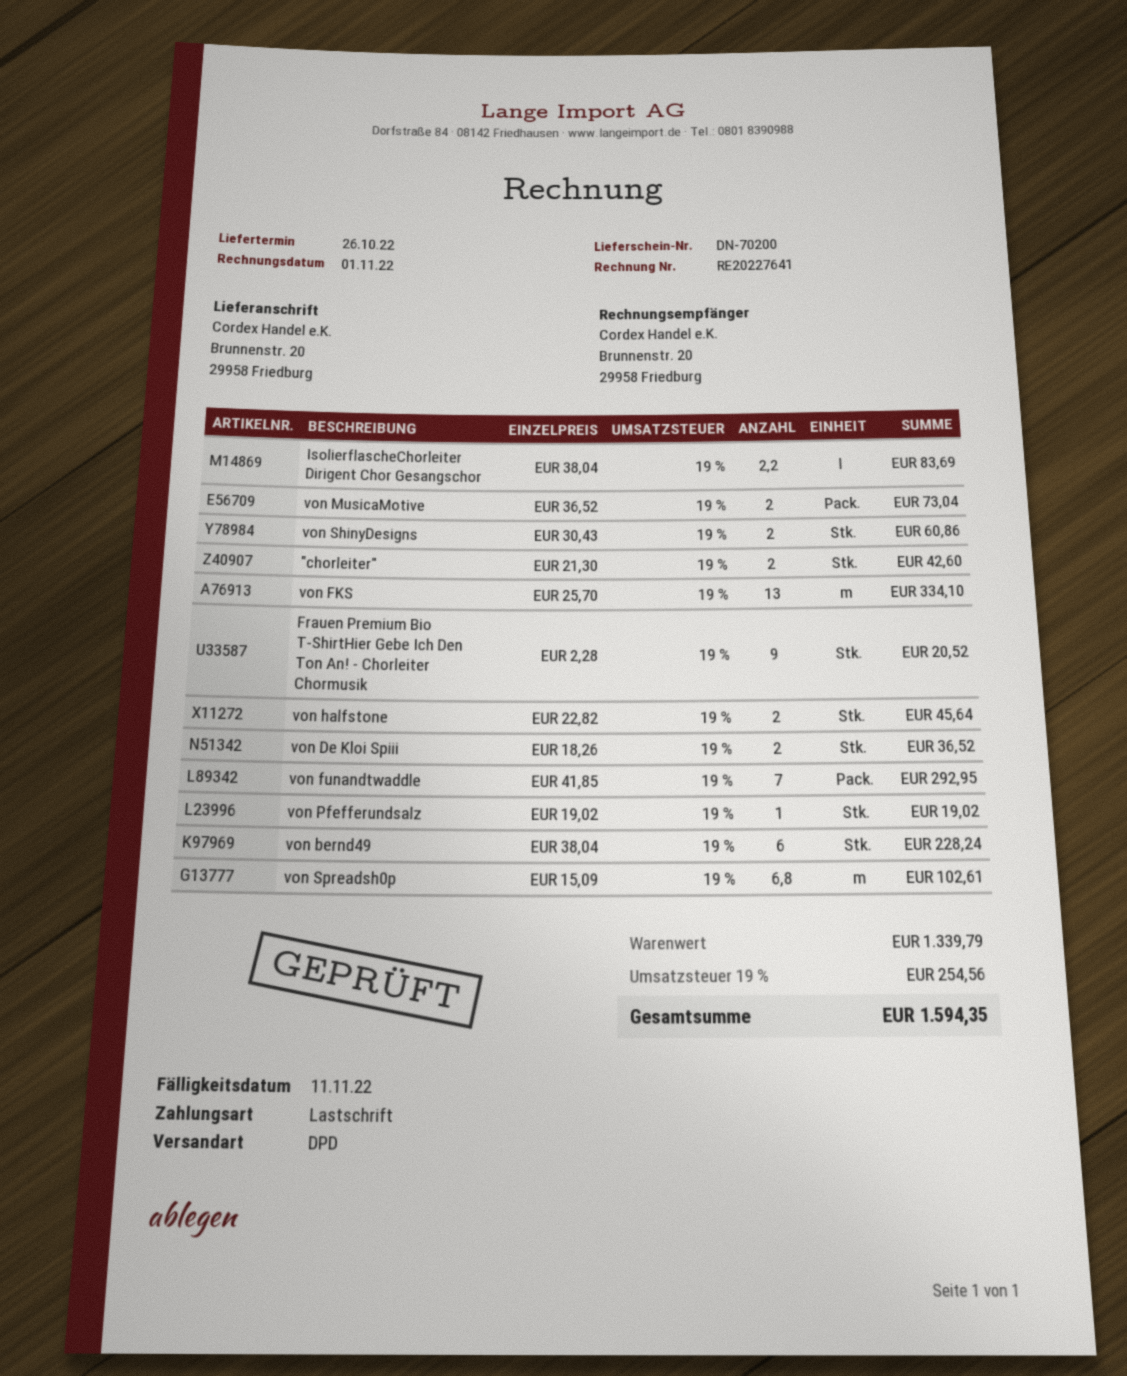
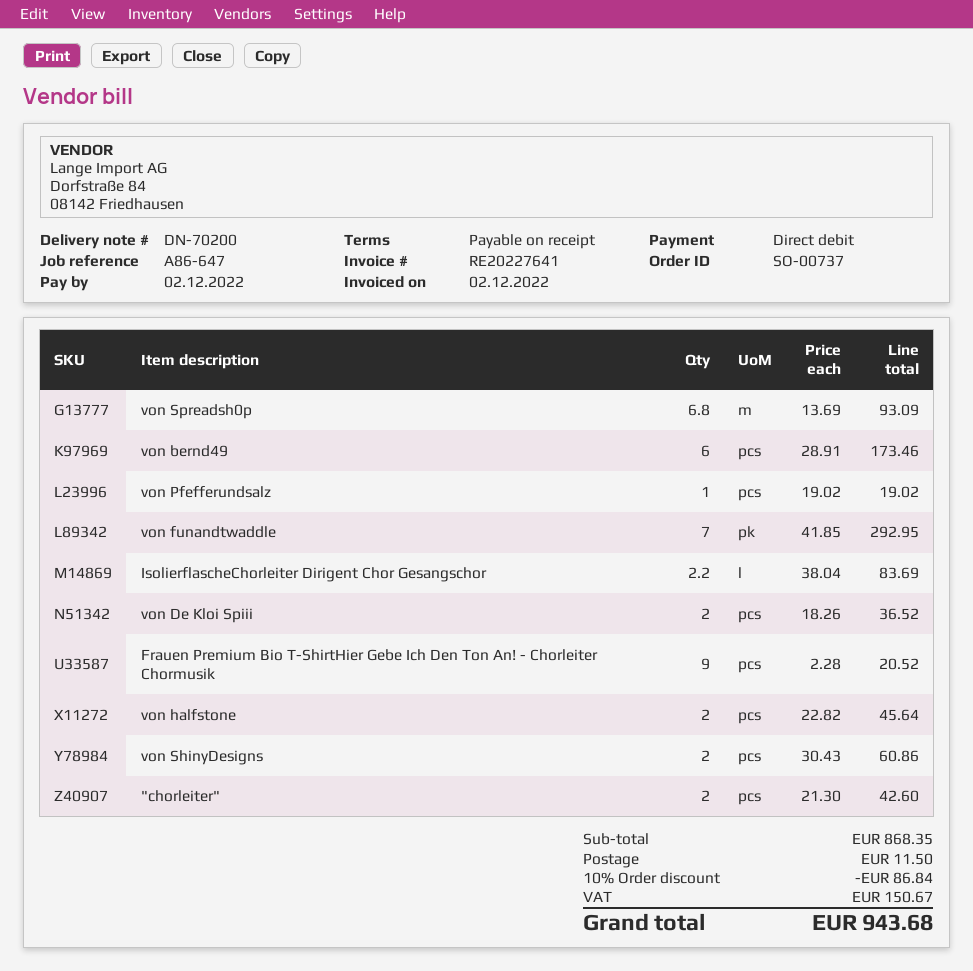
invoice date: 2022-11-01 -> 2022-12-02
due date: 2022-11-11 -> 2022-12-02
von MusicaMotive: 2 x 36.52 = 73.04 -> none
von FKS: 13 x 25.70 = 334.10 -> none
von bernd49: 6 x 38.04 = 228.24 -> 6 x 28.91 = 173.46
von Spreadsh0p: 6.8 x 15.09 = 102.61 -> 6.8 x 13.69 = 93.09
subtotal: 1339.79 -> 868.35
discount: none -> 10% = 86.84
shipping: none -> 11.50
tax: 254.56 -> 150.67
total: 1594.35 -> 943.68

